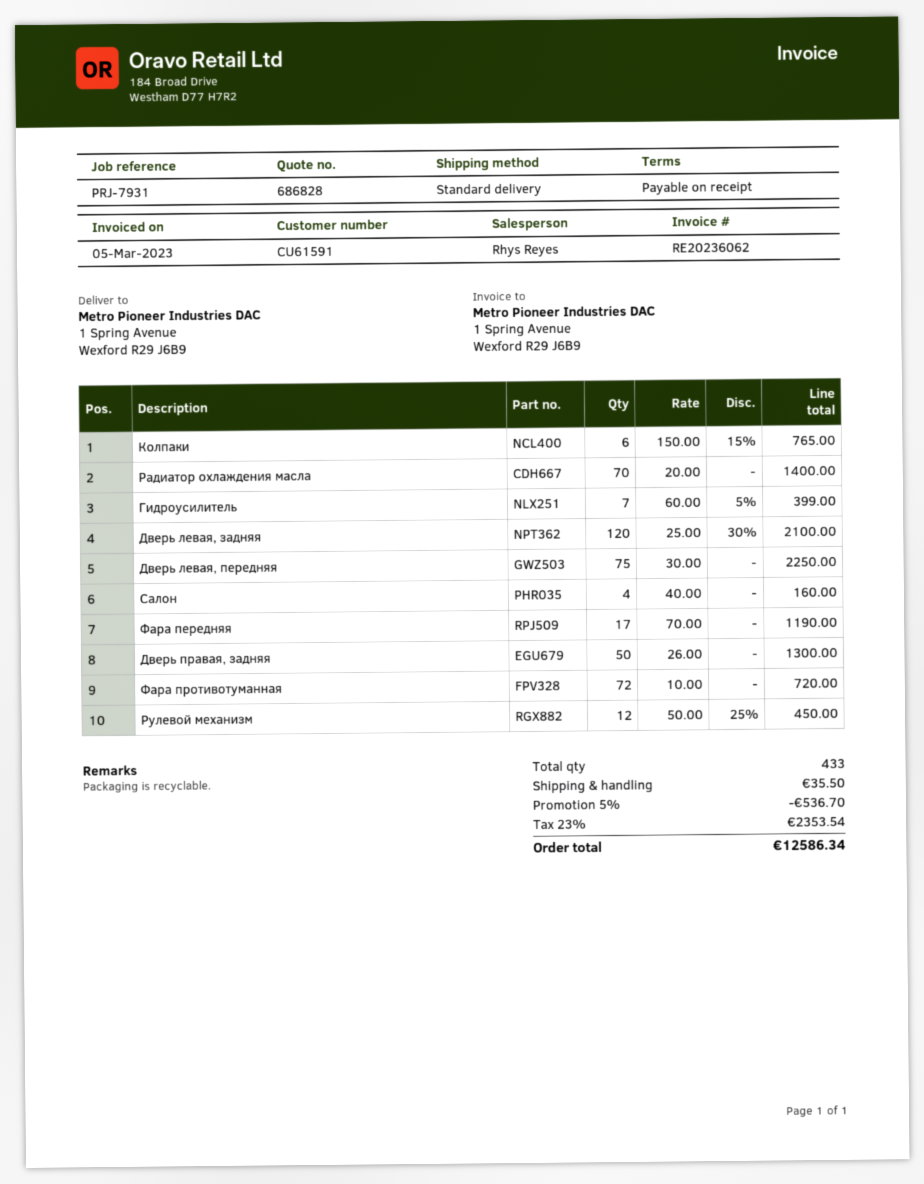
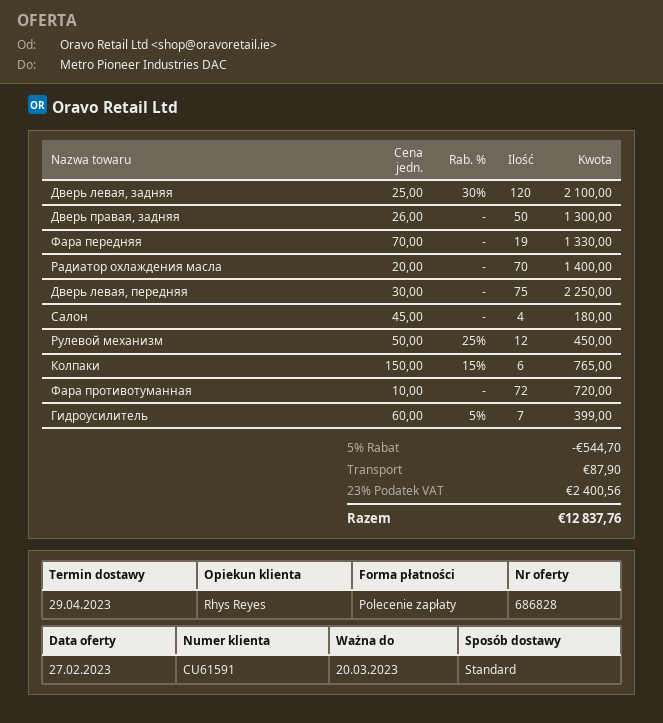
Салон: 4 x 40.00 = 160.00 -> 4 x 45.00 = 180.00
Фара передняя: 17 x 70.00 = 1190.00 -> 19 x 70.00 = 1330.00
discount: 5% = 536.70 -> 5% = 544.70
shipping: 35.50 -> 87.90
tax: 23% = 2353.54 -> 23% = 2400.56
total: 12586.34 -> 12837.76

